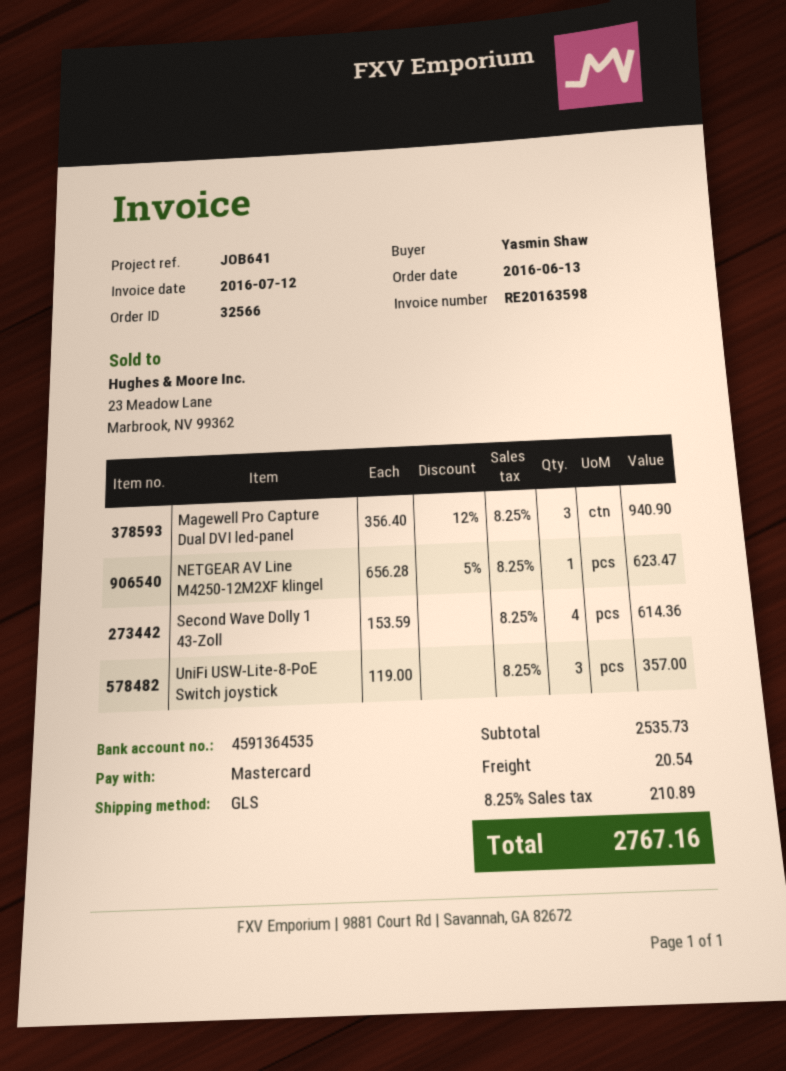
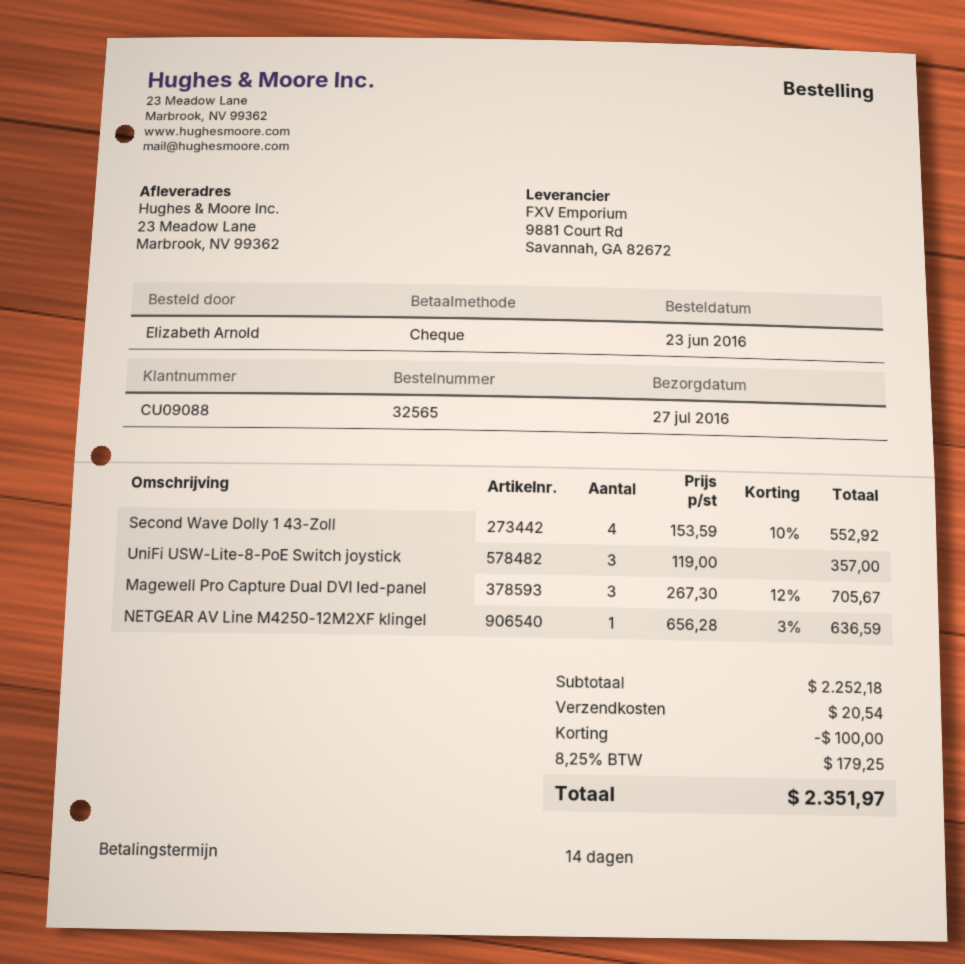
order number: 32566 -> 32565
order date: 2016-06-13 -> 2016-06-23
ordered by: Yasmin Shaw -> Elizabeth Arnold
payment method: Mastercard -> cheque
Magewell Pro Capture Dual DVI led-panel: 3 x 356.40 - 12% = 940.90 -> 3 x 267.30 - 12% = 705.67
NETGEAR AV Line M4250-12M2XF klingel: 1 x 656.28 - 5% = 623.47 -> 1 x 656.28 - 3% = 636.59
Second Wave Dolly 1 43-Zoll: 4 x 153.59 = 614.36 -> 4 x 153.59 - 10% = 552.92
subtotal: 2535.73 -> 2252.18
discount: none -> 100.00
tax: 8.25% = 210.89 -> 8.25% = 179.25
total: 2767.16 -> 2351.97

